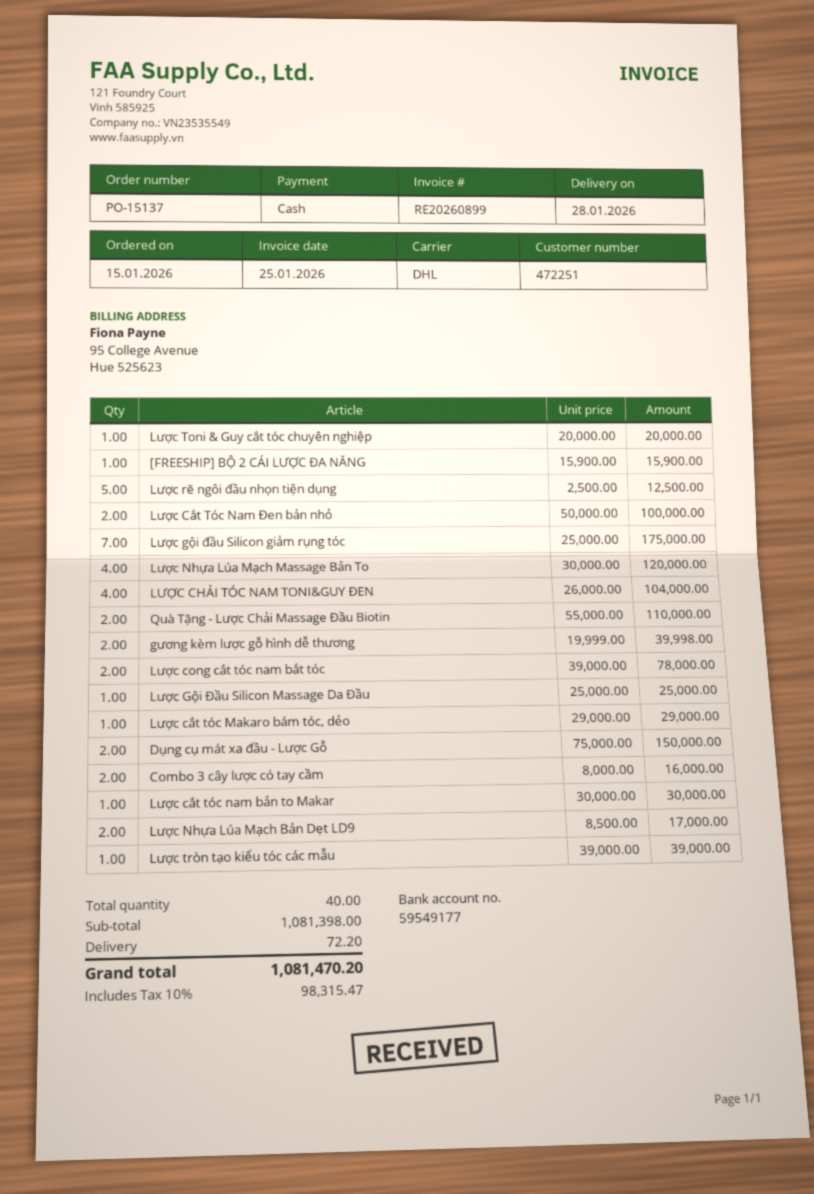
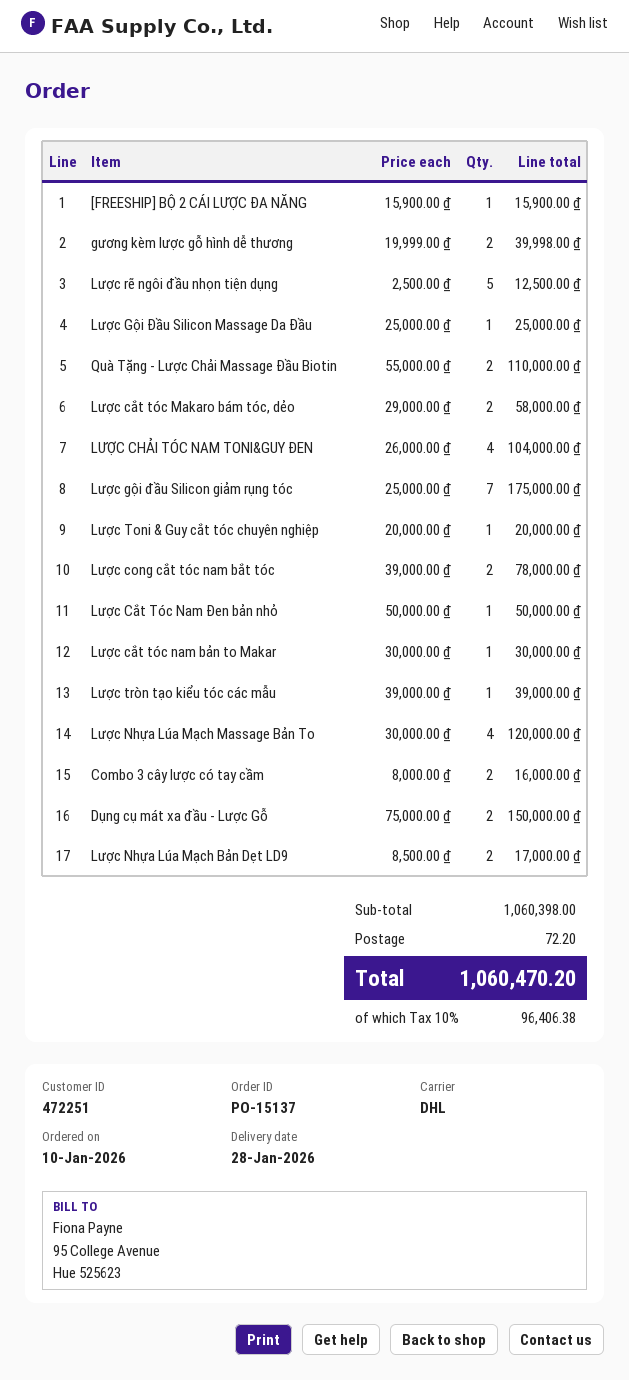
order date: 2026-01-15 -> 2026-01-10
Lược Cắt Tóc Nam Đen bản nhỏ: 2 x 50000.00 = 100000.00 -> 1 x 50000.00 = 50000.00
Lược cắt tóc Makaro bám tóc, dẻo: 1 x 29000.00 = 29000.00 -> 2 x 29000.00 = 58000.00
subtotal: 1081398.00 -> 1060398.00
tax: 10% = 98315.47 -> 10% = 96406.38
total: 1081470.20 -> 1060470.20

